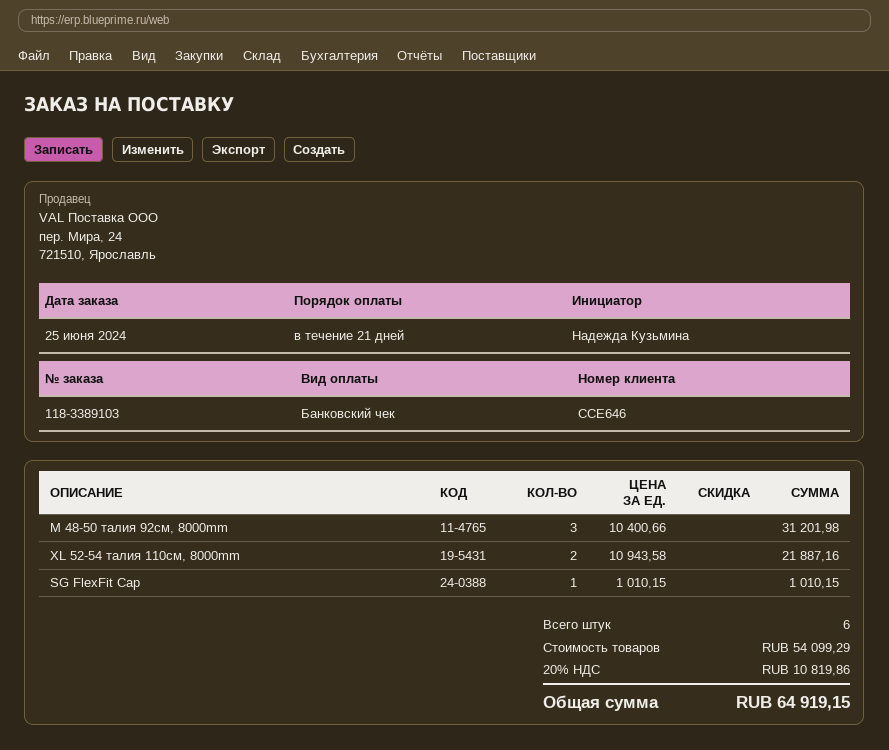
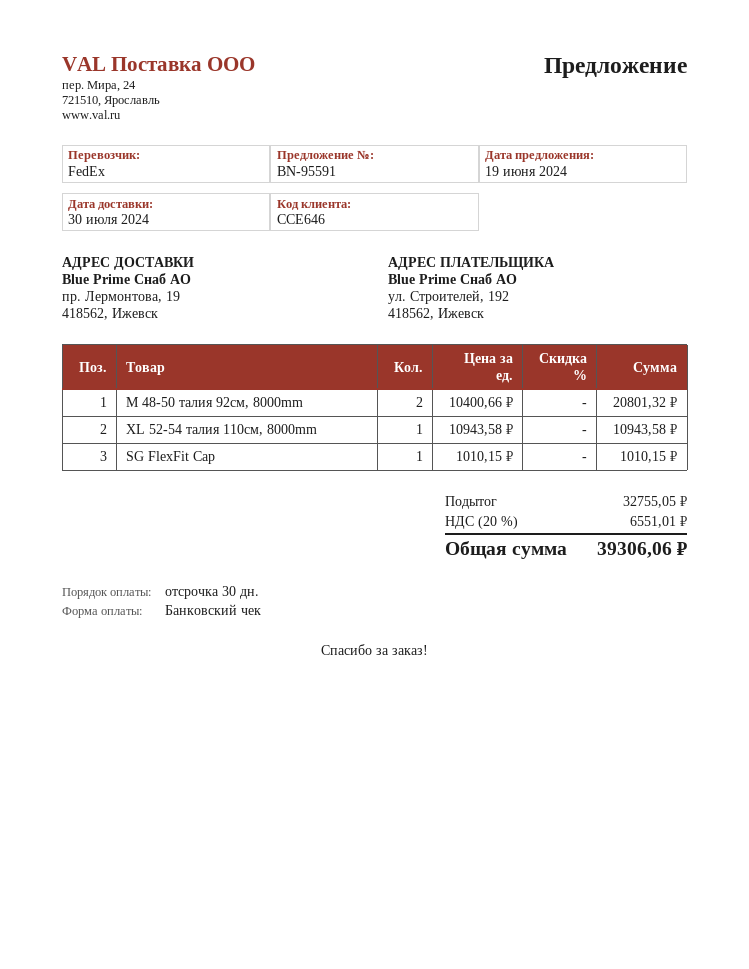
payment terms: 21 days -> 30 days
M 48-50 талия 92см, 8000mm: 3 x 10400.66 = 31201.98 -> 2 x 10400.66 = 20801.32
XL 52-54 талия 110см, 8000mm: 2 x 10943.58 = 21887.16 -> 1 x 10943.58 = 10943.58
subtotal: 54099.29 -> 32755.05
tax: 20% = 10819.86 -> 20% = 6551.01
total: 64919.15 -> 39306.06

